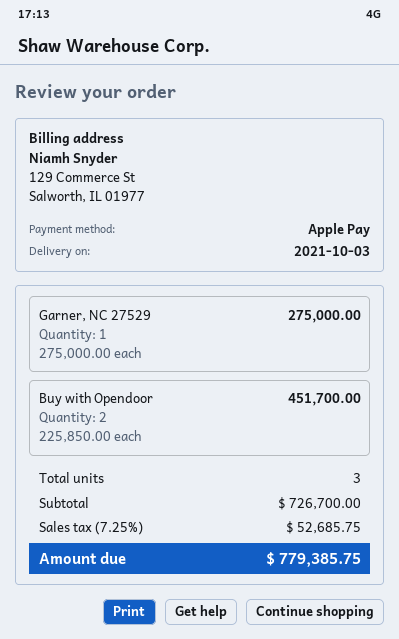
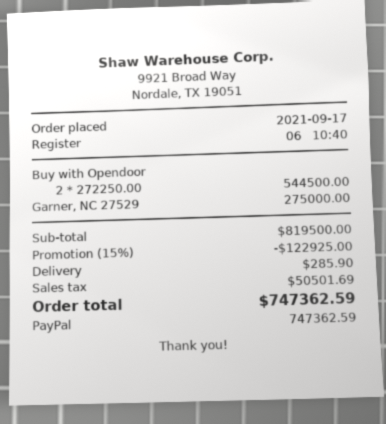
payment method: Apple Pay -> PayPal
Buy with Opendoor: 2 x 225850.00 = 451700.00 -> 2 x 272250.00 = 544500.00
subtotal: 726700.00 -> 819500.00
discount: none -> 15% = 122925.00
shipping: none -> 285.90
tax: 52685.75 -> 50501.69
total: 779385.75 -> 747362.59

